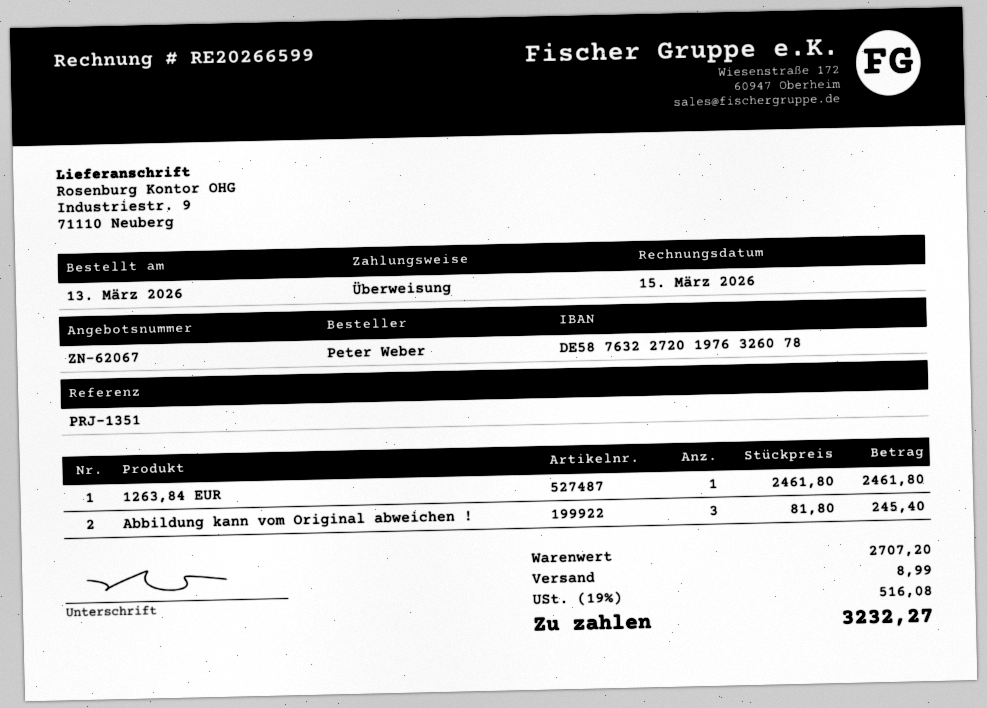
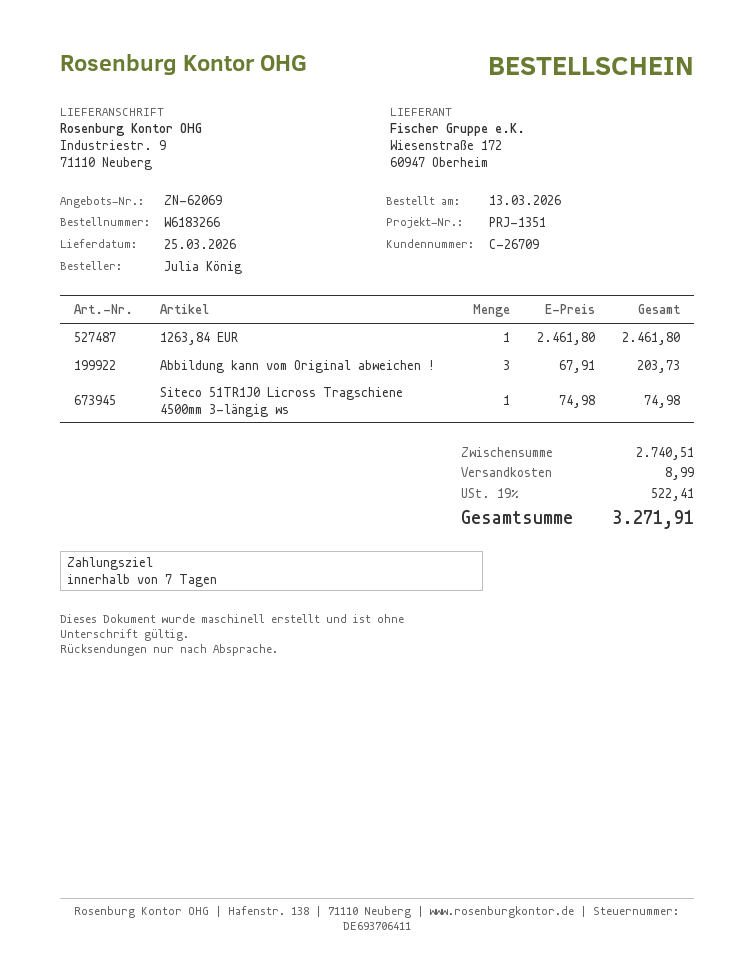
quote number: ZN-62067 -> ZN-62069
ordered by: Peter Weber -> Julia König
Abbildung kann vom Original abweichen !: 3 x 81.80 = 245.40 -> 3 x 67.91 = 203.73
Siteco 51TR1J0 Licross Tragschiene 4500mm 3-längig ws: none -> 1 x 74.98 = 74.98
subtotal: 2707.20 -> 2740.51
tax: 19% = 516.08 -> 19% = 522.41
total: 3232.27 -> 3271.91

